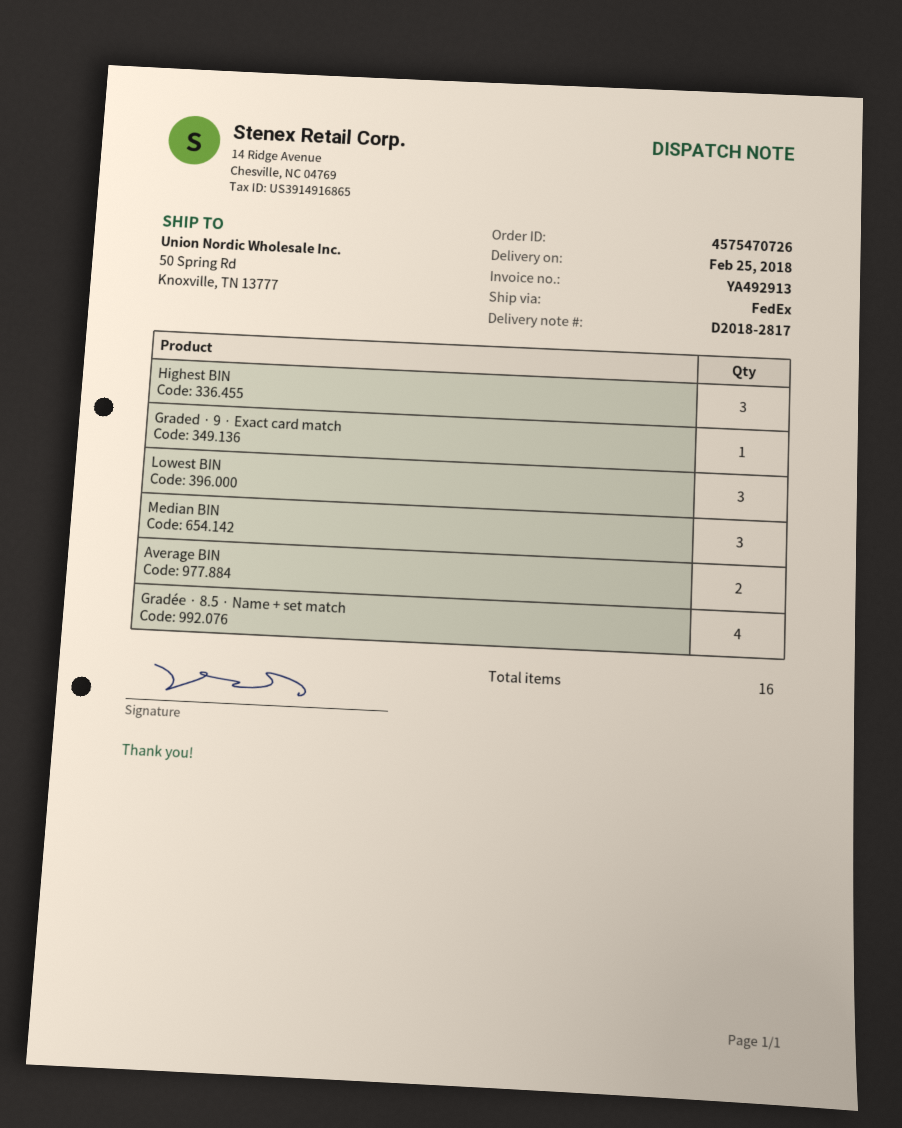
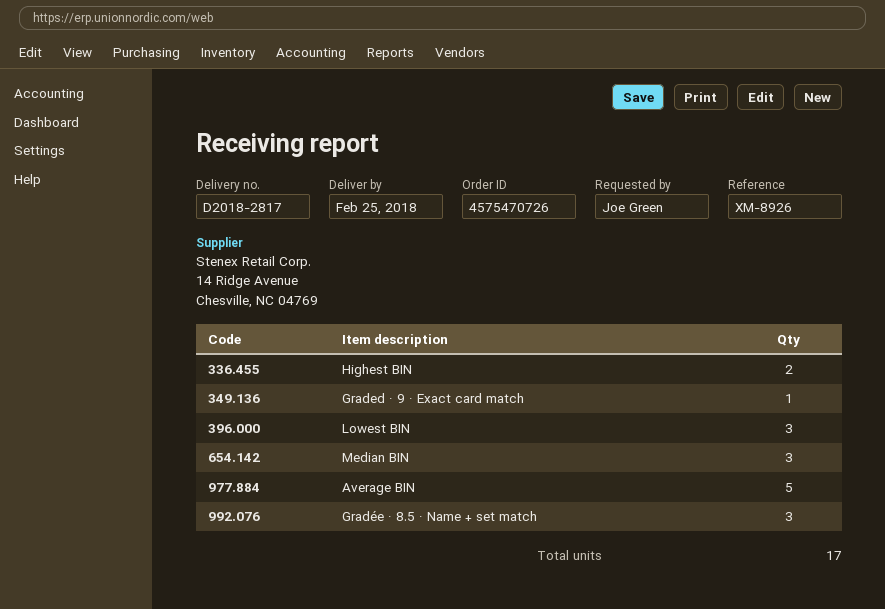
Highest BIN: 3 -> 2
Average BIN: 2 -> 5
Gradée · 8.5 · Name + set match: 4 -> 3
total quantity: 16 -> 17

